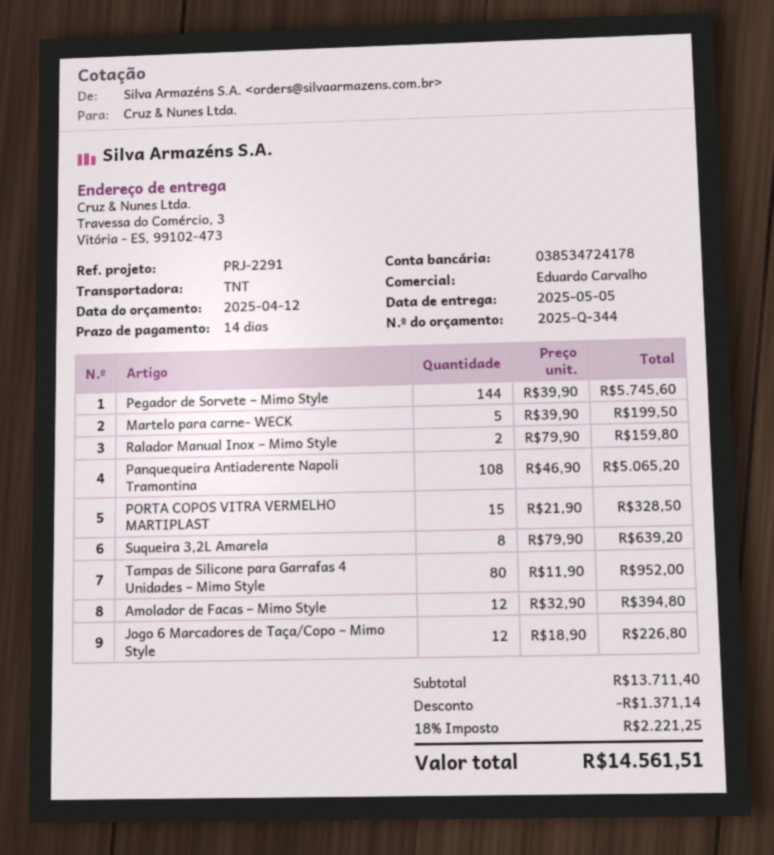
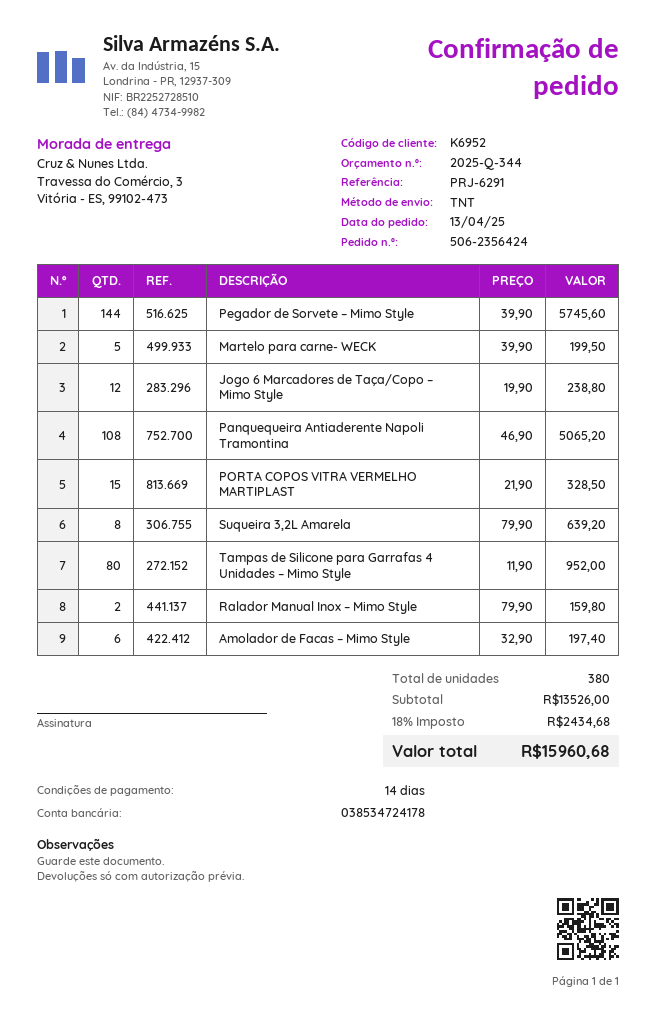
reference: PRJ-2291 -> PRJ-6291
Amolador de Facas – Mimo Style: 12 x 32.90 = 394.80 -> 6 x 32.90 = 197.40
Jogo 6 Marcadores de Taça/Copo – Mimo Style: 12 x 18.90 = 226.80 -> 12 x 19.90 = 238.80
subtotal: 13711.40 -> 13526.00
discount: 1371.14 -> none
tax: 18% = 2221.25 -> 18% = 2434.68
total: 14561.51 -> 15960.68

